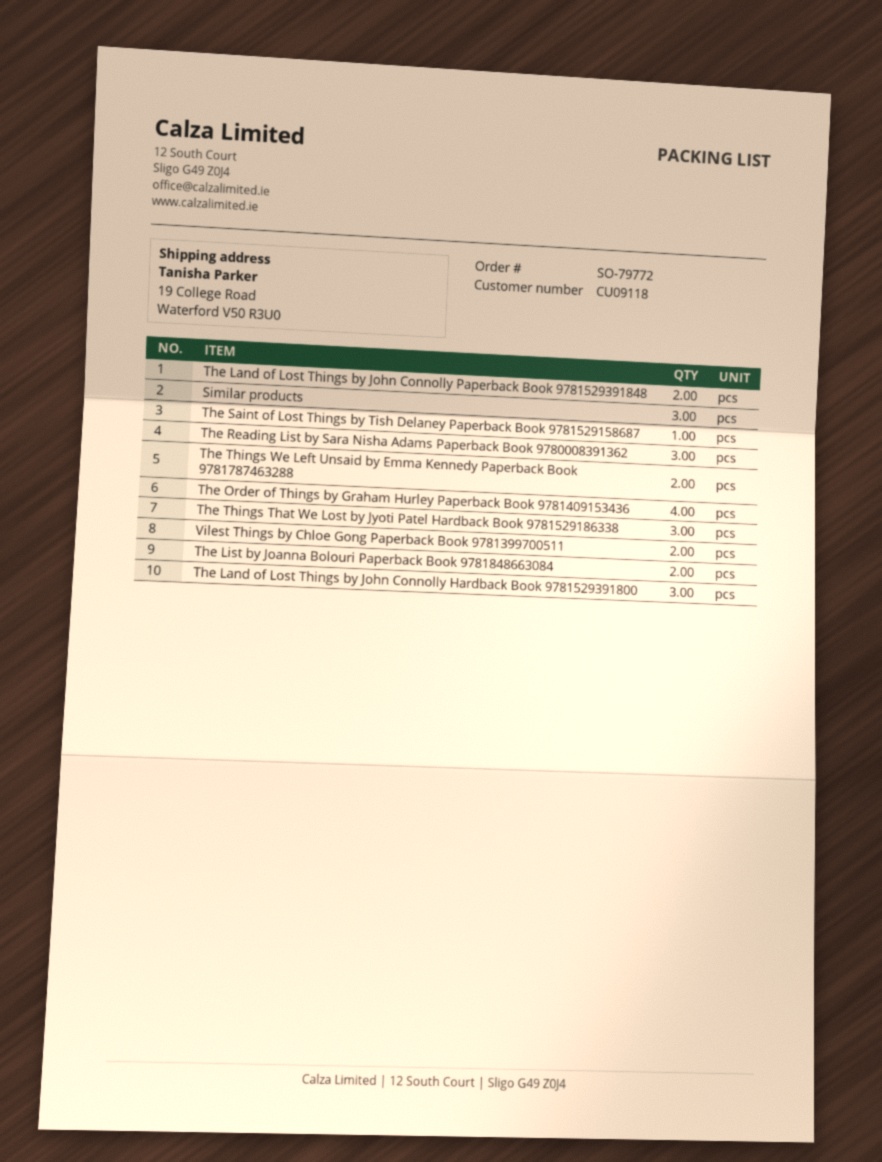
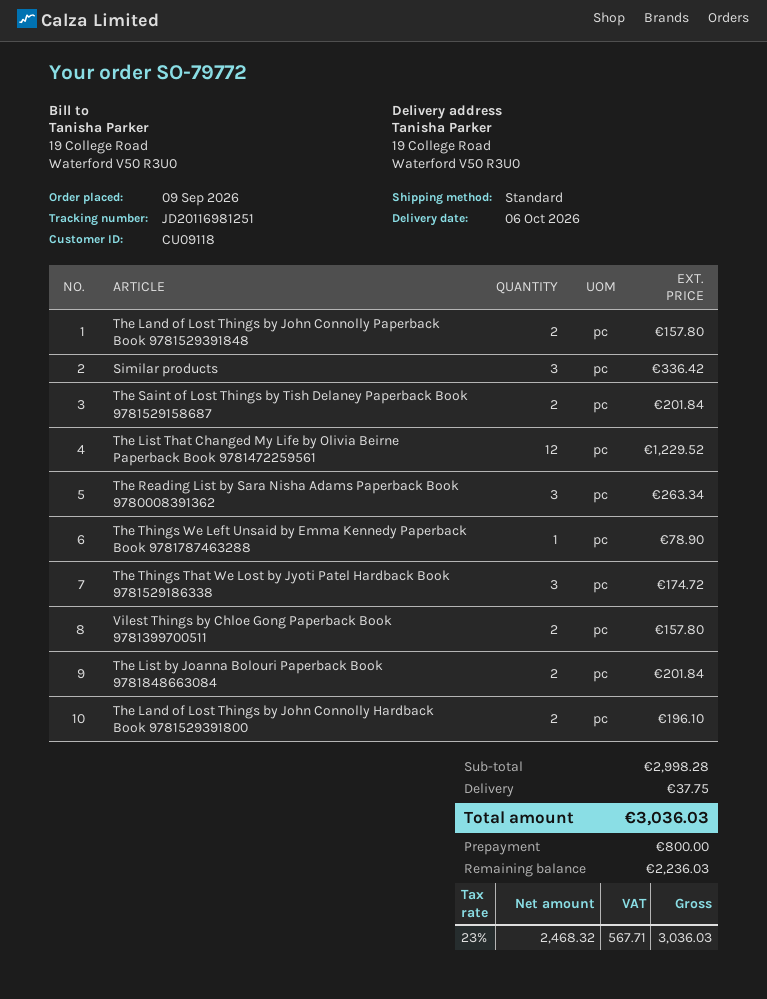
The Saint of Lost Things by Tish Delaney Paperback Book 9781529158687: 1 -> 2
The Things We Left Unsaid by Emma Kennedy Paperback Book 9781787463288: 2 -> 1
The Order of Things by Graham Hurley Paperback Book 9781409153436: 4 -> none
The Land of Lost Things by John Connolly Hardback Book 9781529391800: 3 -> 2
The List That Changed My Life by Olivia Beirne Paperback Book 9781472259561: none -> 12

